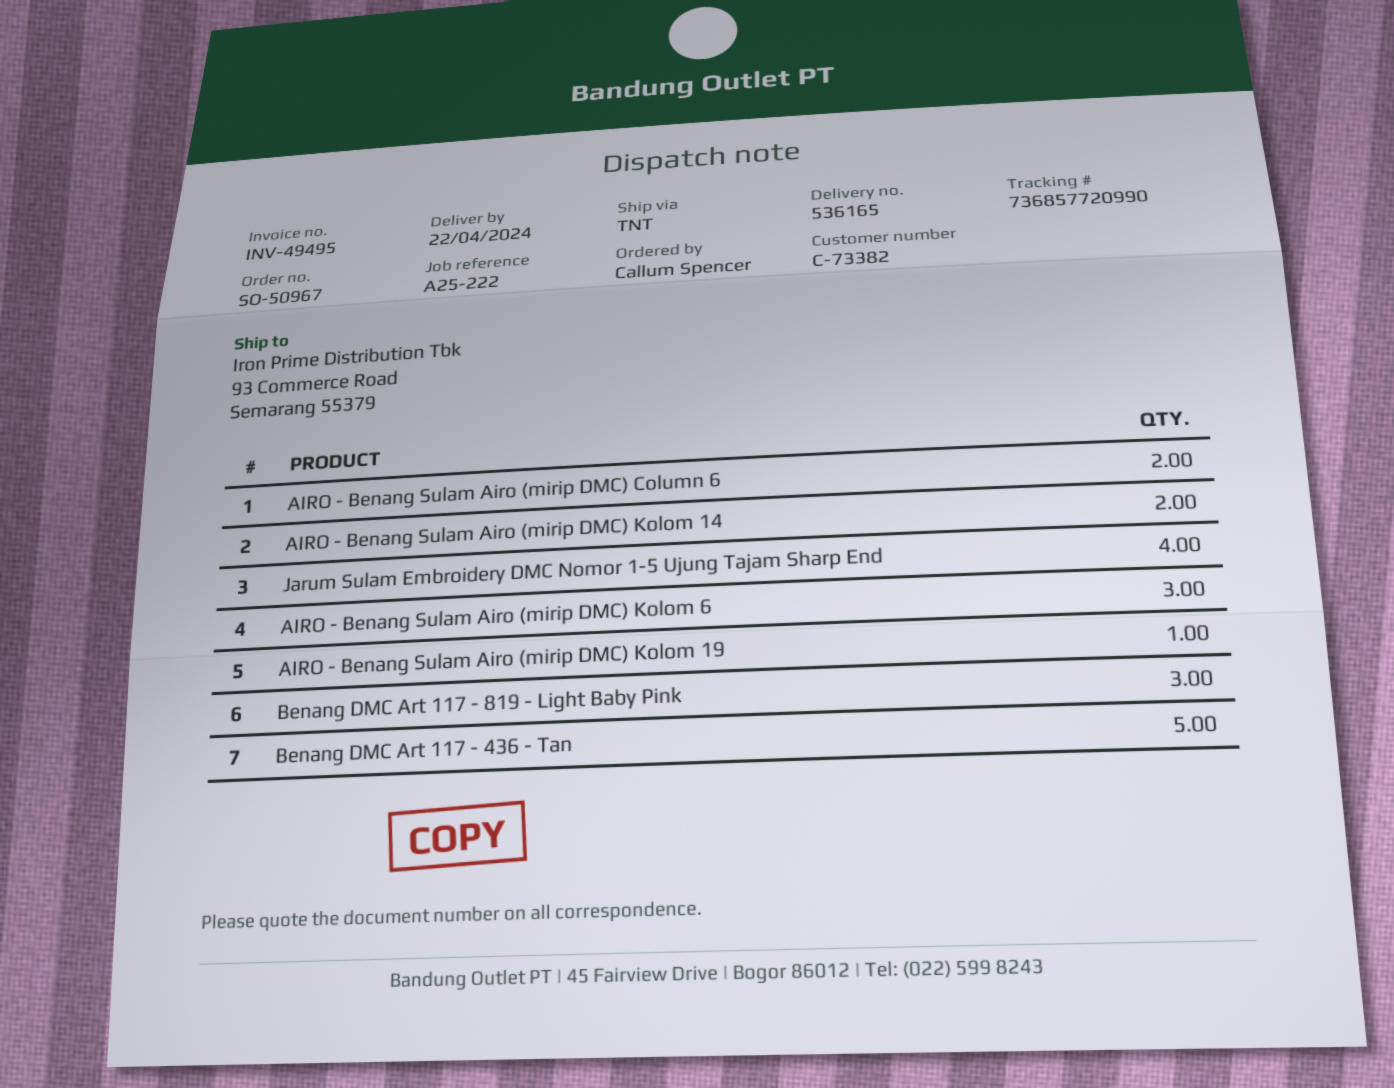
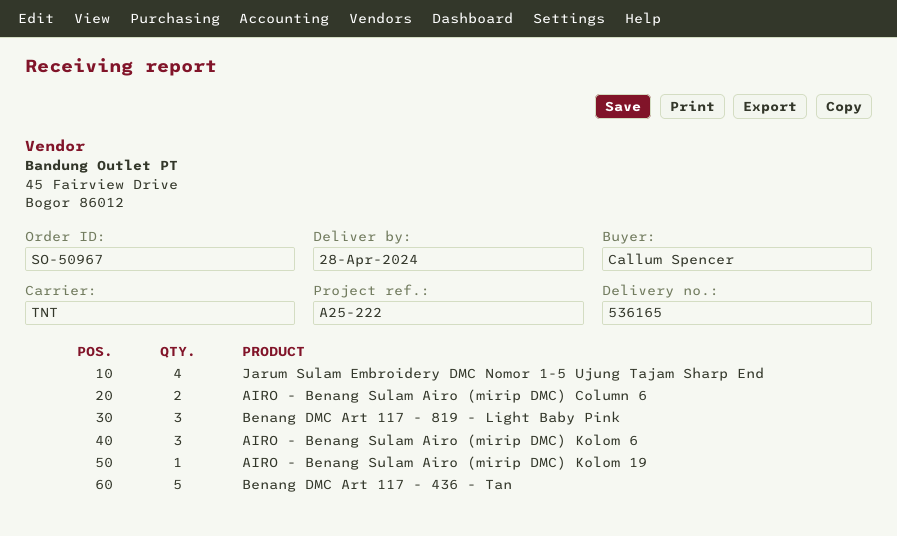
delivery date: 2024-04-22 -> 2024-04-28
AIRO - Benang Sulam Airo (mirip DMC) Kolom 14: 2 -> none

